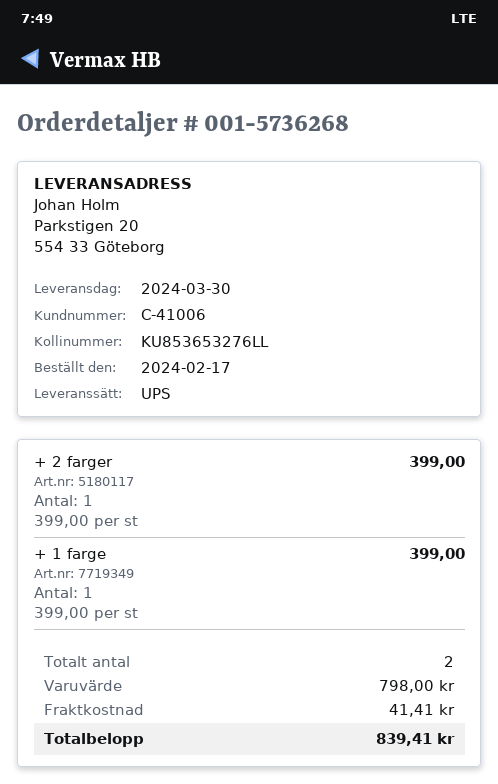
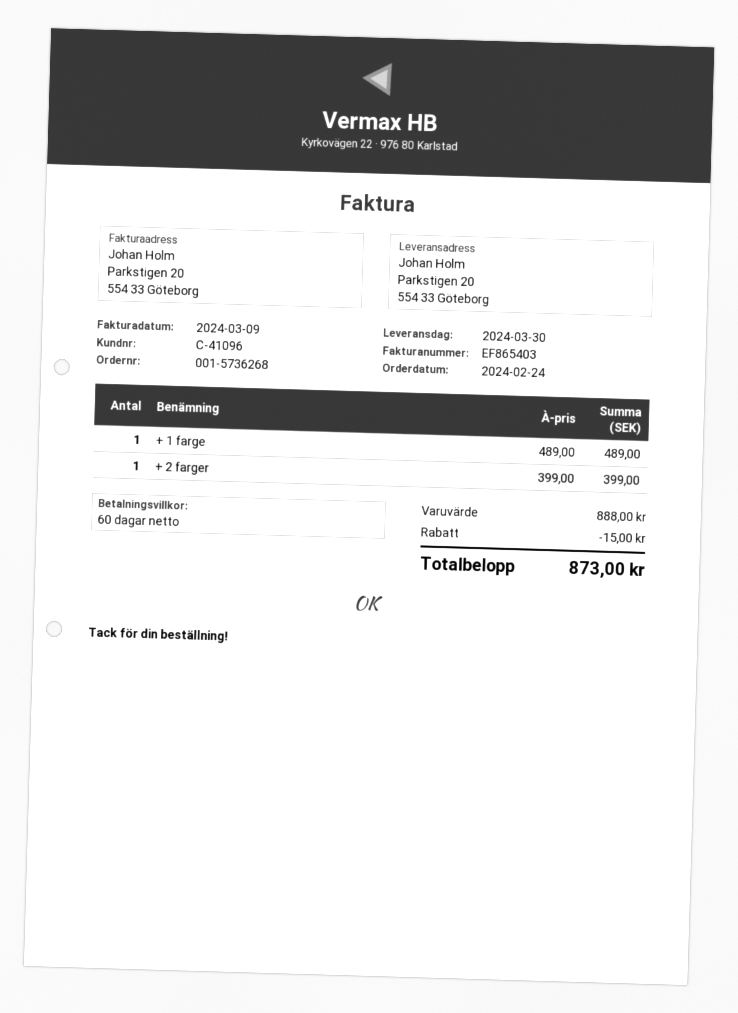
order date: 2024-02-17 -> 2024-02-24
customer number: C-41006 -> C-41096
+ 1 farge: 1 x 399.00 = 399.00 -> 1 x 489.00 = 489.00
subtotal: 798.00 -> 888.00
discount: none -> 15.00
shipping: 41.41 -> none
total: 839.41 -> 873.00

